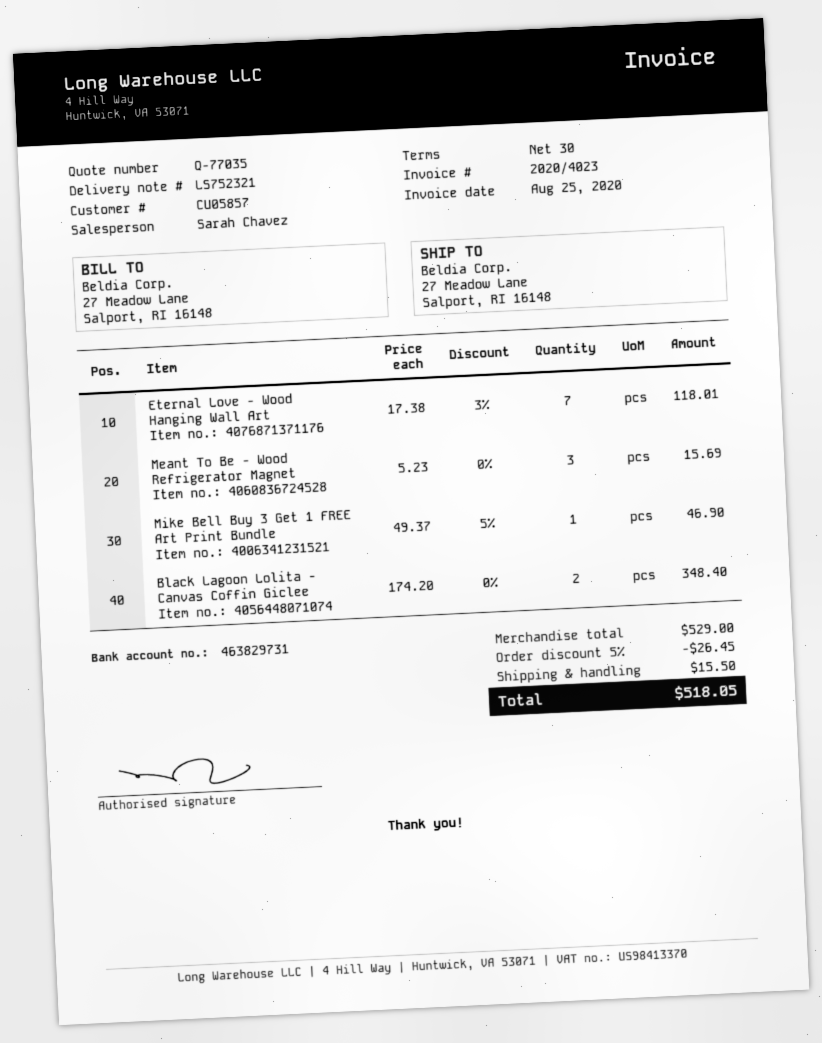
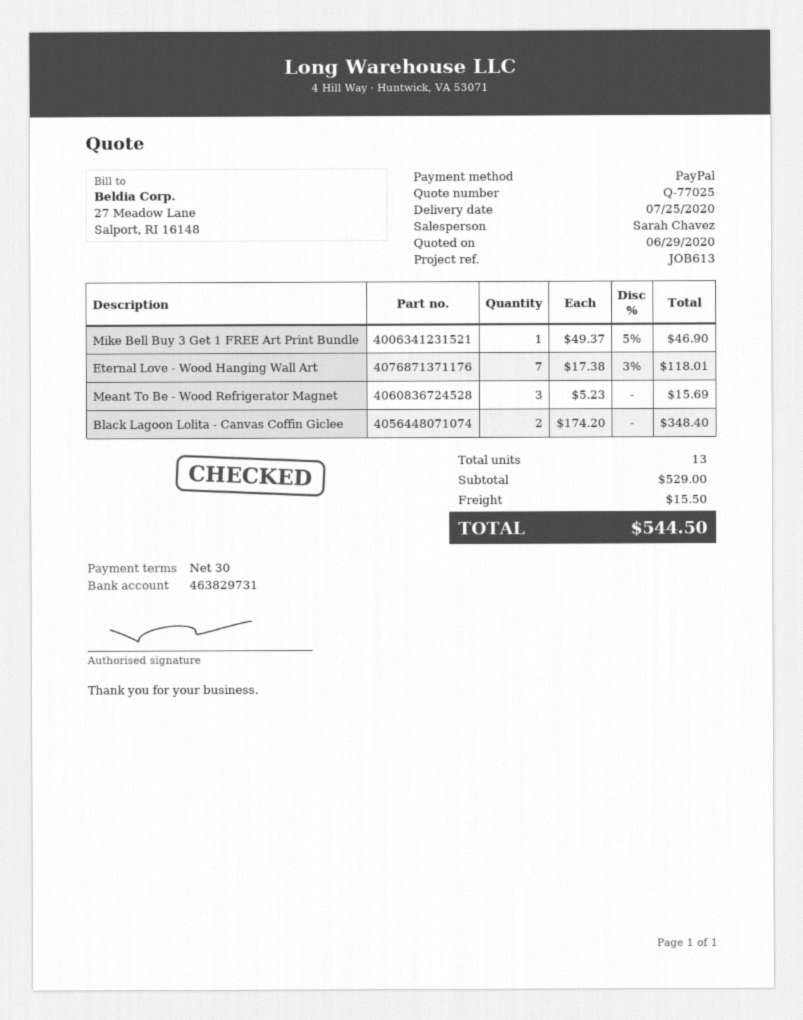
quote number: Q-77035 -> Q-77025
discount: 5% = 26.45 -> none
total: 518.05 -> 544.50

